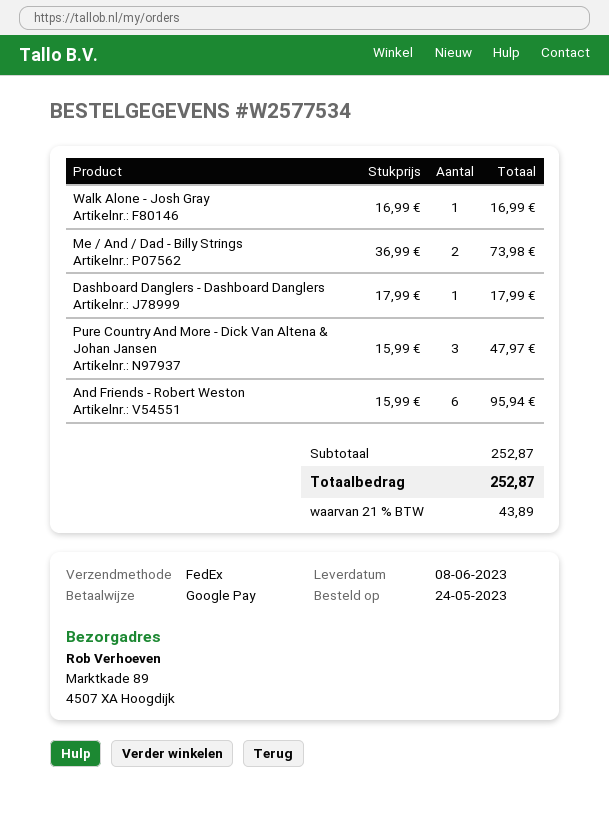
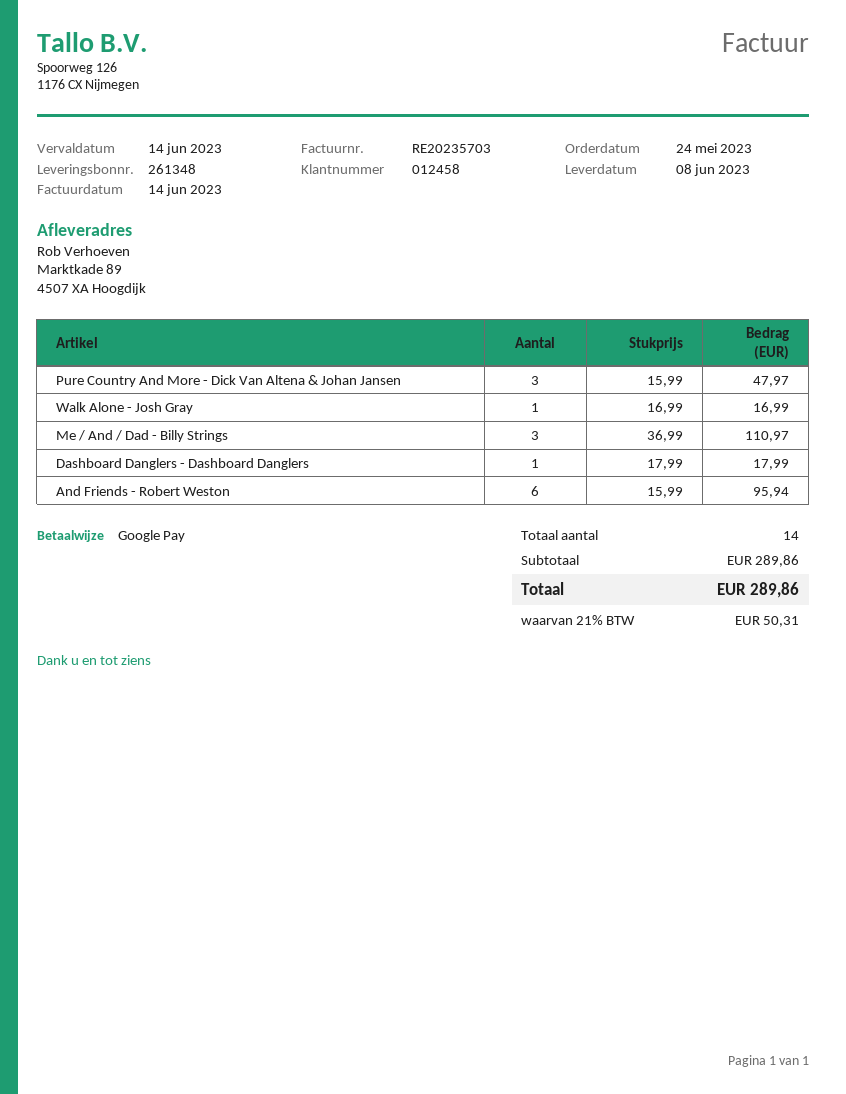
Me / And / Dad - Billy Strings: 2 x 36.99 = 73.98 -> 3 x 36.99 = 110.97
subtotal: 252.87 -> 289.86
tax: 21% = 43.89 -> 21% = 50.31
total: 252.87 -> 289.86

